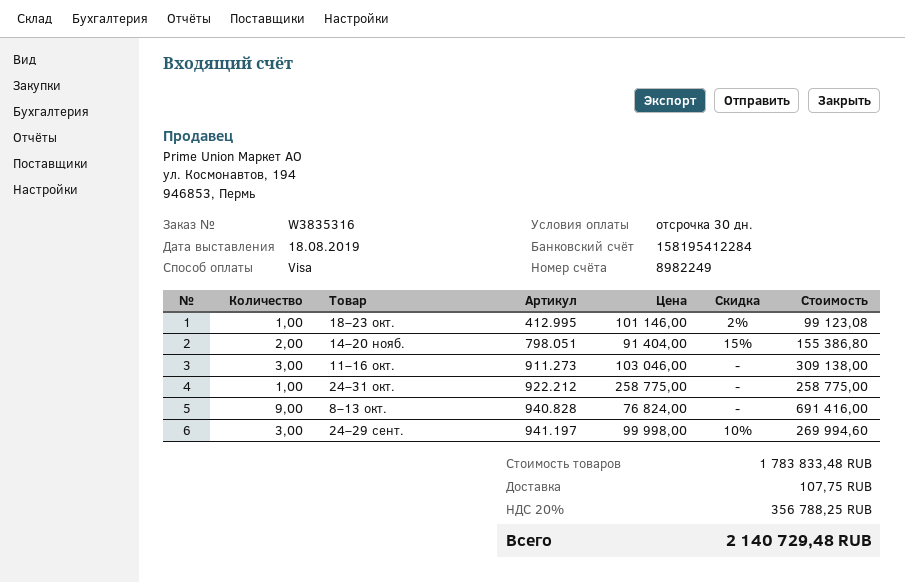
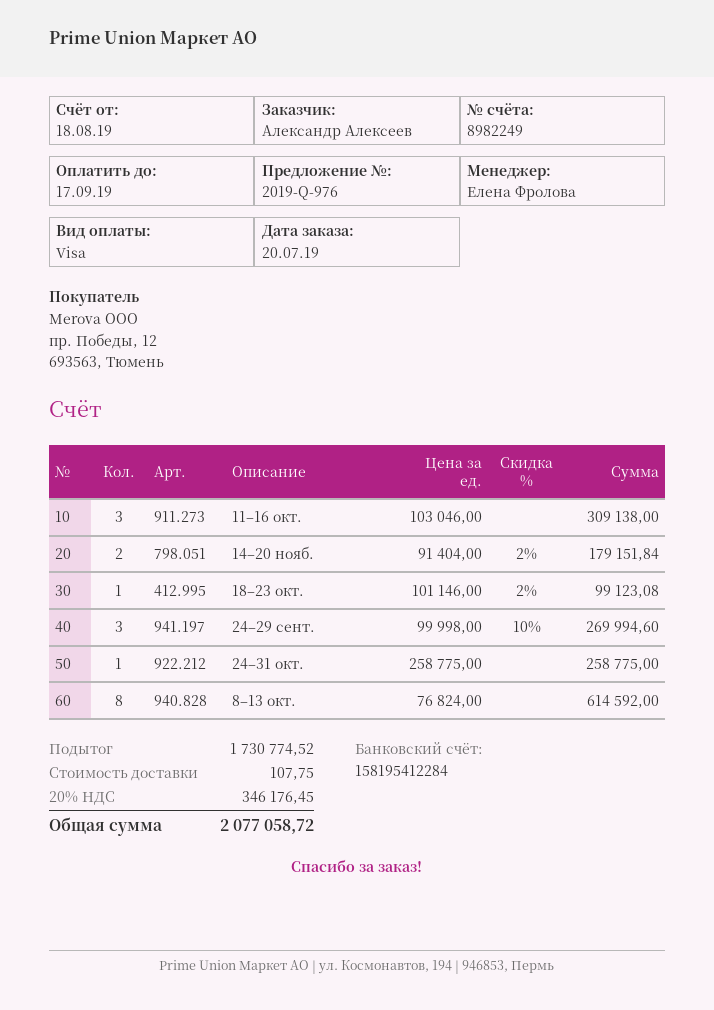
14–20 нояб.: 2 x 91404.00 - 15% = 155386.80 -> 2 x 91404.00 - 2% = 179151.84
8–13 окт.: 9 x 76824.00 = 691416.00 -> 8 x 76824.00 = 614592.00
subtotal: 1783833.48 -> 1730774.52
tax: 20% = 356788.25 -> 20% = 346176.45
total: 2140729.48 -> 2077058.72

